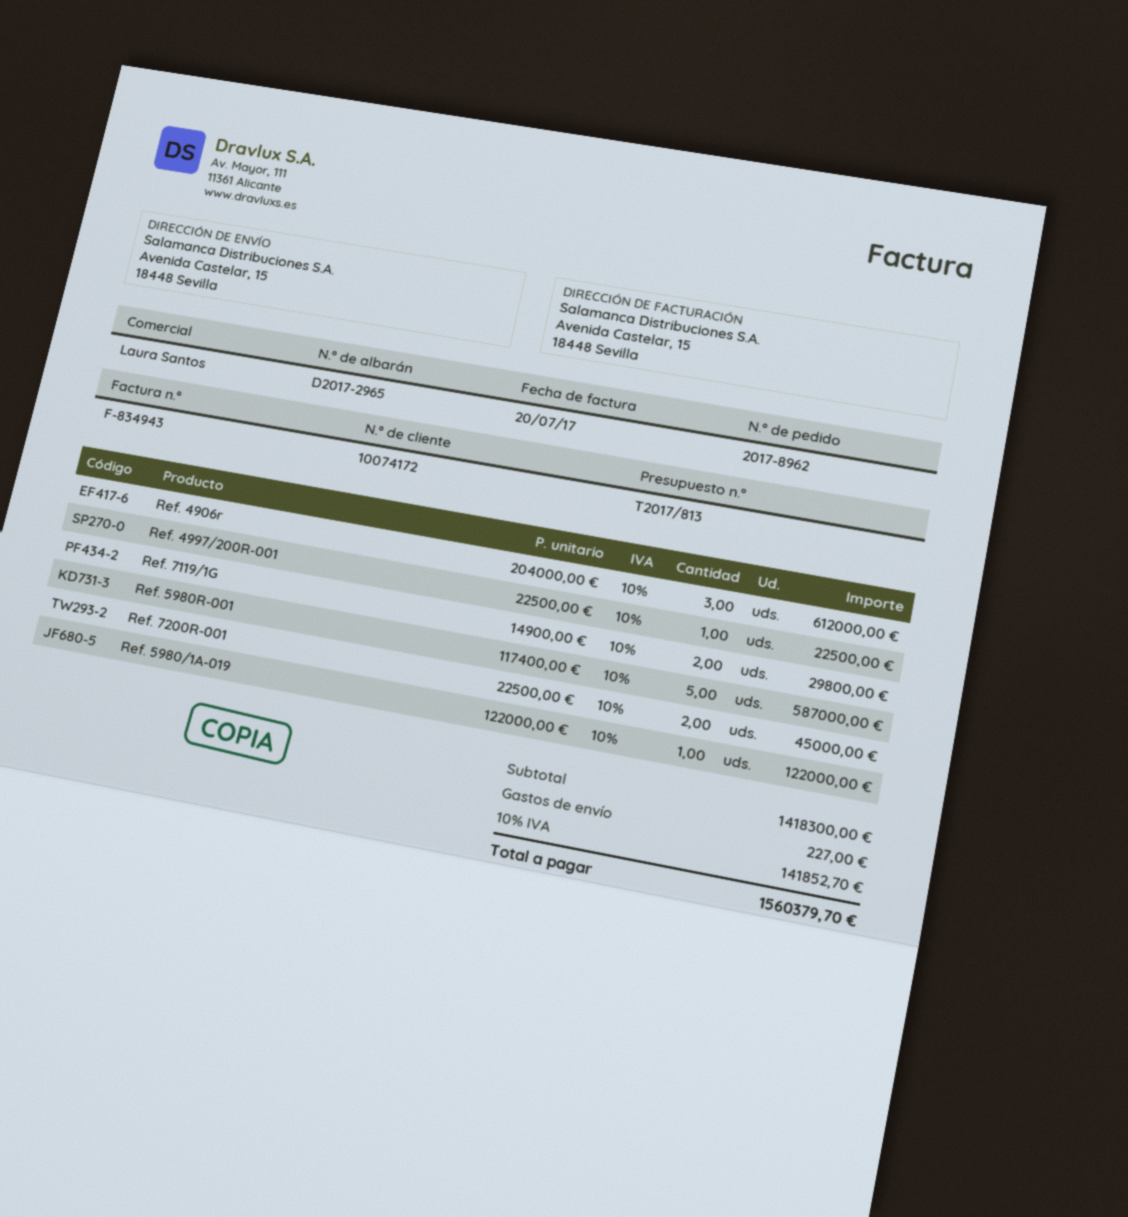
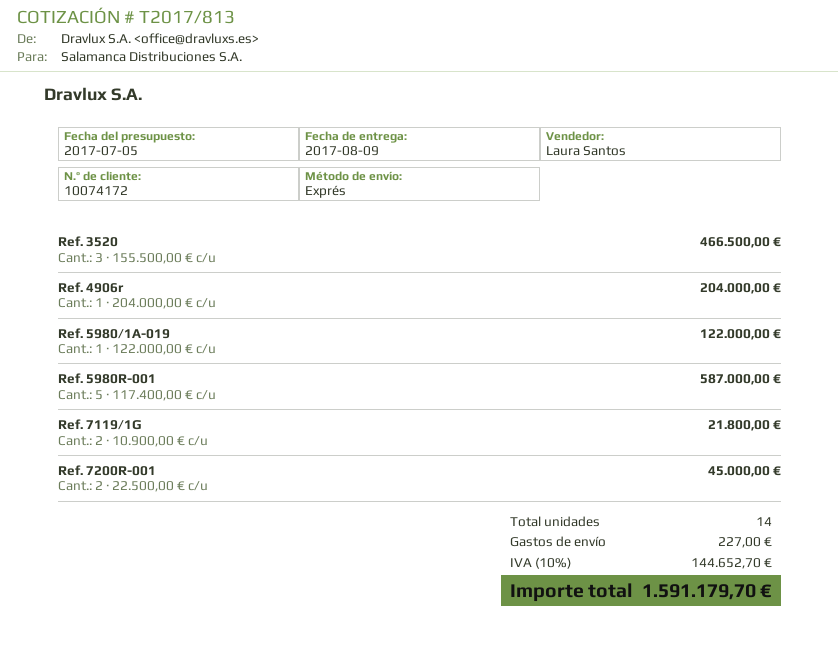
Ref. 4906r: 3 x 204000.00 = 612000.00 -> 1 x 204000.00 = 204000.00
Ref. 4997/200R-001: 1 x 22500.00 = 22500.00 -> none
Ref. 7119/1G: 2 x 14900.00 = 29800.00 -> 2 x 10900.00 = 21800.00
Ref. 3520: none -> 3 x 155500.00 = 466500.00
tax: 10% = 141852.70 -> 10% = 144652.70
total: 1560379.70 -> 1591179.70

